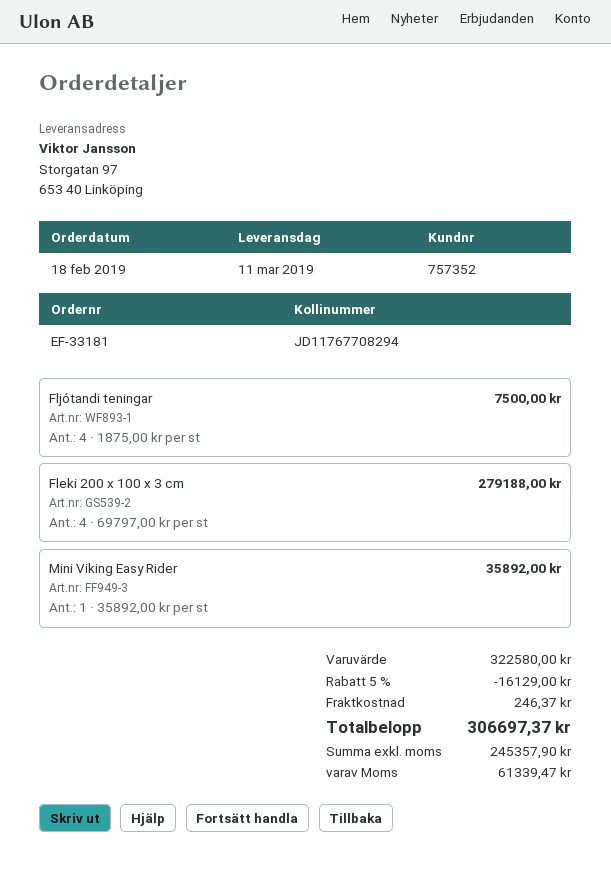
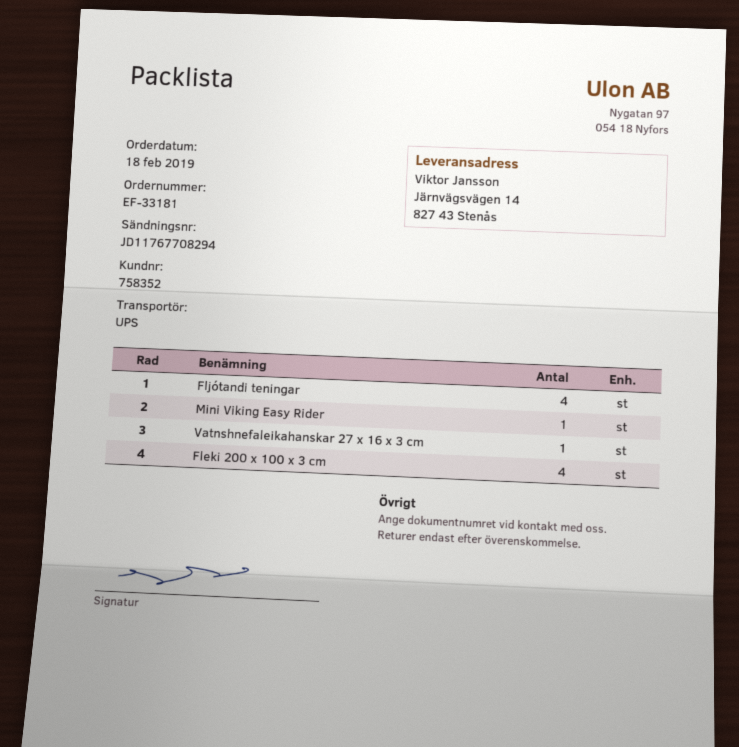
customer number: 757352 -> 758352
ship to: Storgatan 97, 653 40 Linköping -> Järnvägsvägen 14, 827 43 Stenås
Vatnshnefaleikahanskar 27 x 16 x 3 cm: none -> 1

